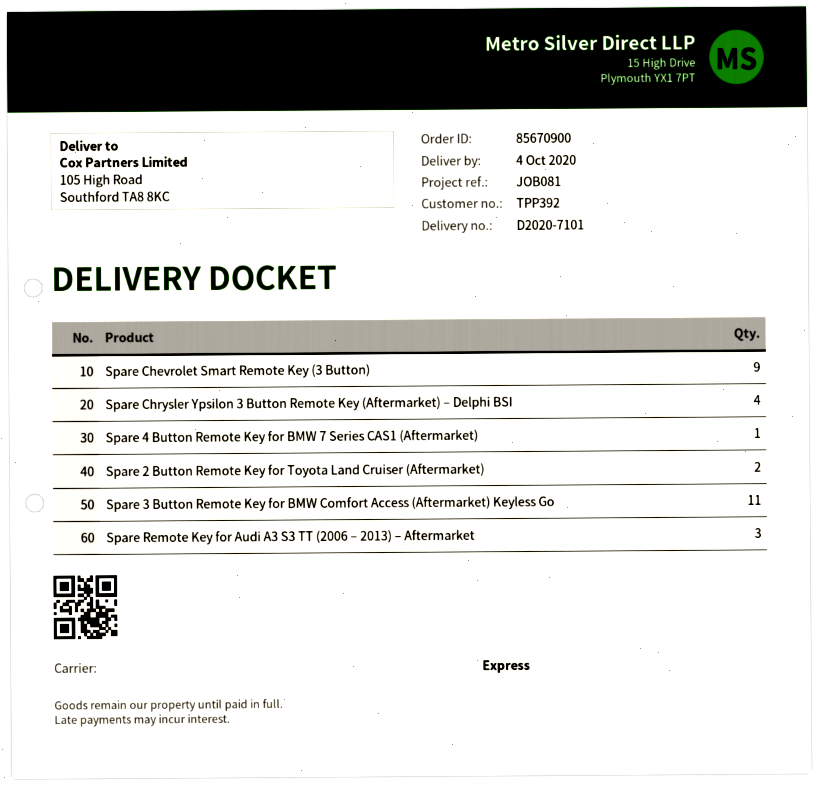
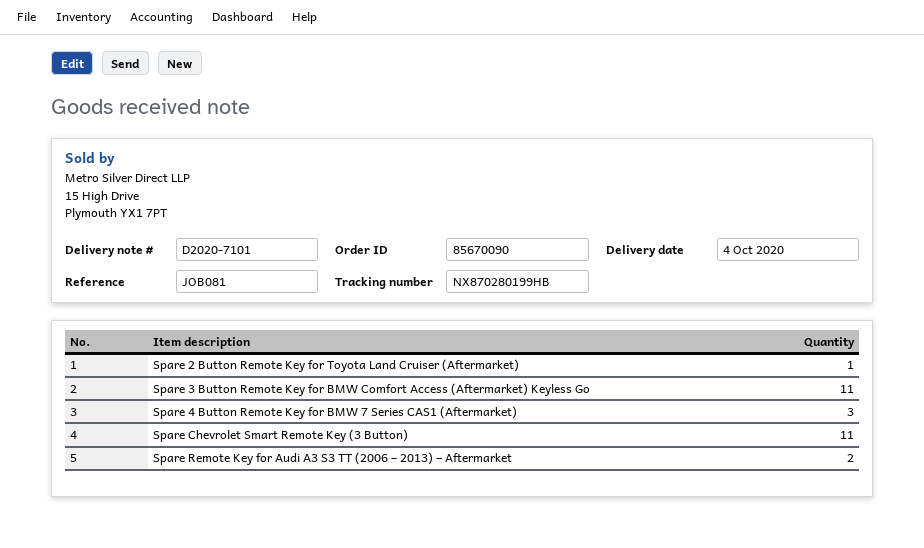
order number: 85670900 -> 85670090
Spare Chevrolet Smart Remote Key (3 Button): 9 -> 11
Spare Chrysler Ypsilon 3 Button Remote Key (Aftermarket) – Delphi BSI: 4 -> none
Spare 4 Button Remote Key for BMW 7 Series CAS1 (Aftermarket): 1 -> 3
Spare 2 Button Remote Key for Toyota Land Cruiser (Aftermarket): 2 -> 1
Spare Remote Key for Audi A3 S3 TT (2006 – 2013) – Aftermarket: 3 -> 2

